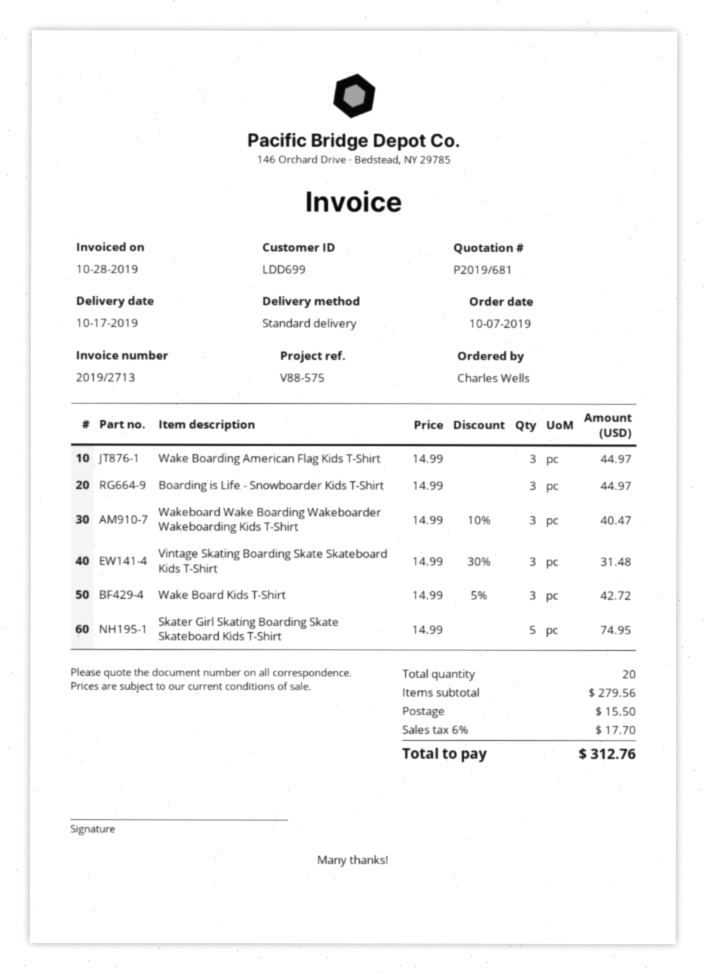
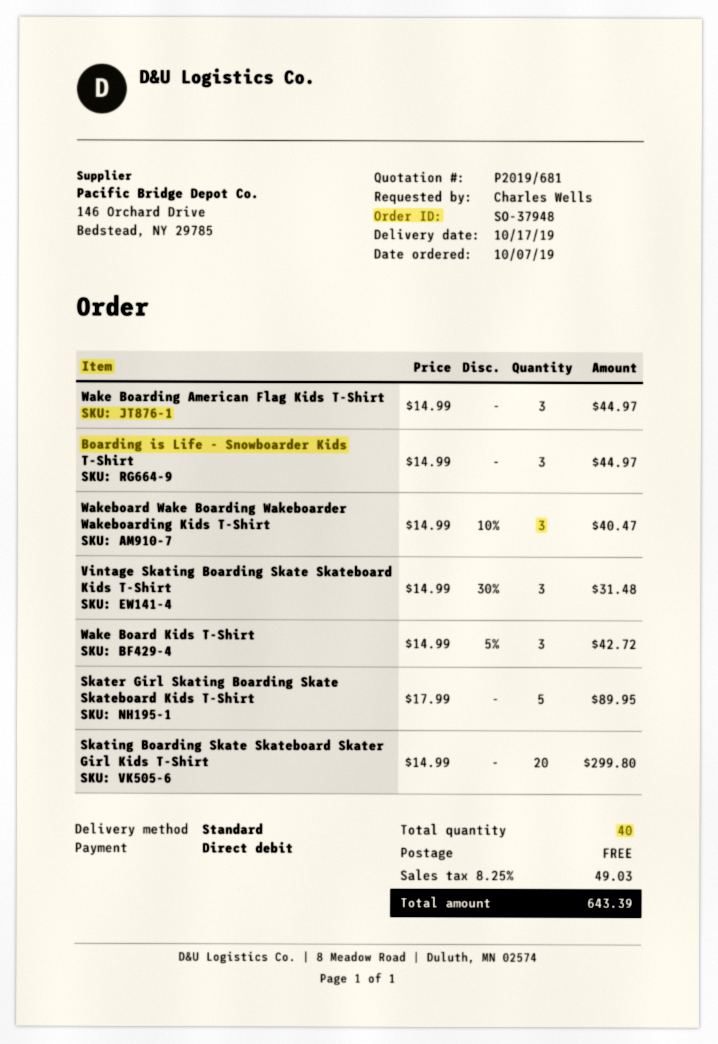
Skater Girl Skating Boarding Skate Skateboard Kids T-Shirt: 5 x 14.99 = 74.95 -> 5 x 17.99 = 89.95
Skating Boarding Skate Skateboard Skater Girl Kids T-Shirt: none -> 20 x 14.99 = 299.80
total quantity: 20 -> 40
shipping: 15.50 -> 0.00
tax: 6% = 17.70 -> 8.25% = 49.03
total: 312.76 -> 643.39

